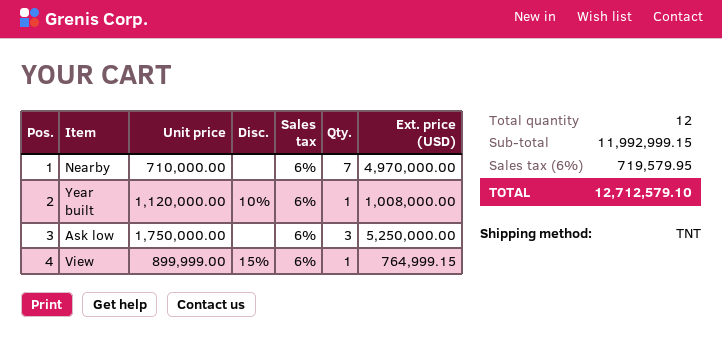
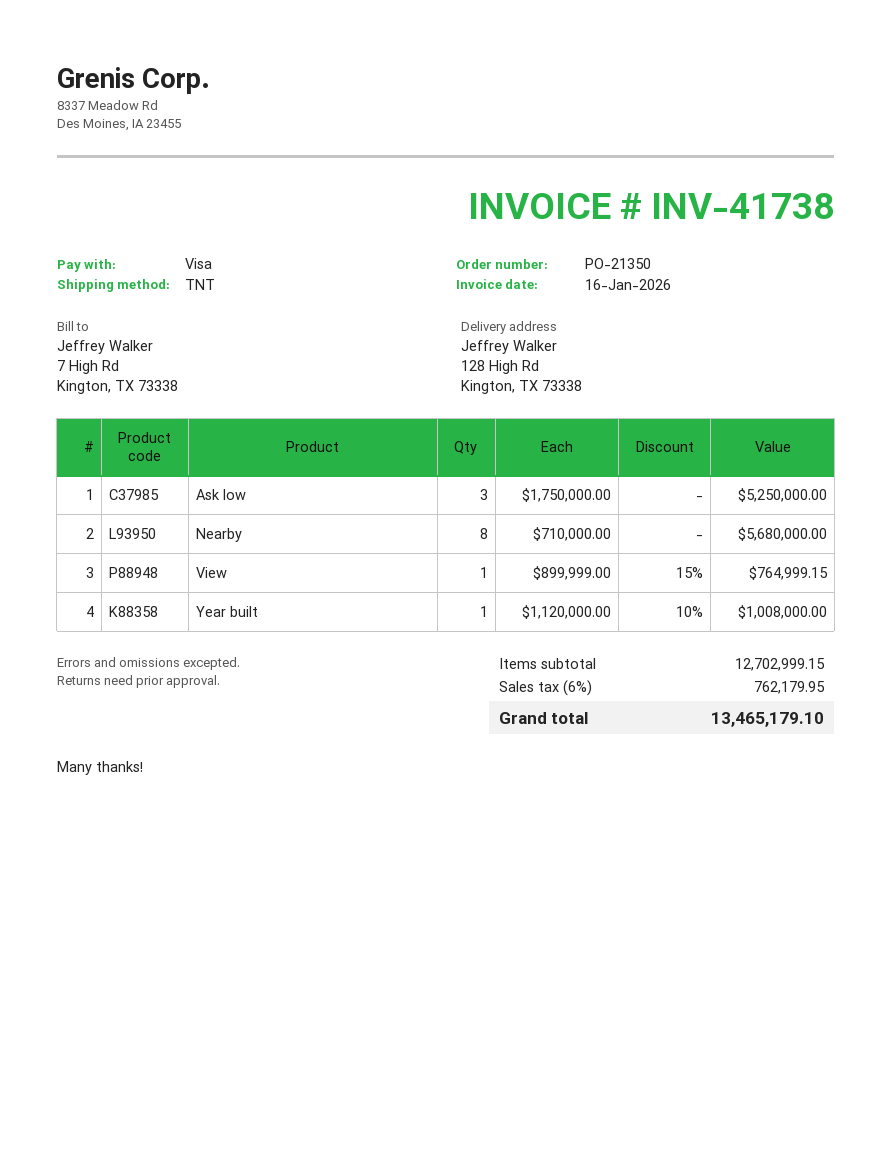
Nearby: 7 x 710000.00 = 4970000.00 -> 8 x 710000.00 = 5680000.00
subtotal: 11992999.15 -> 12702999.15
tax: 6% = 719579.95 -> 6% = 762179.95
total: 12712579.10 -> 13465179.10

